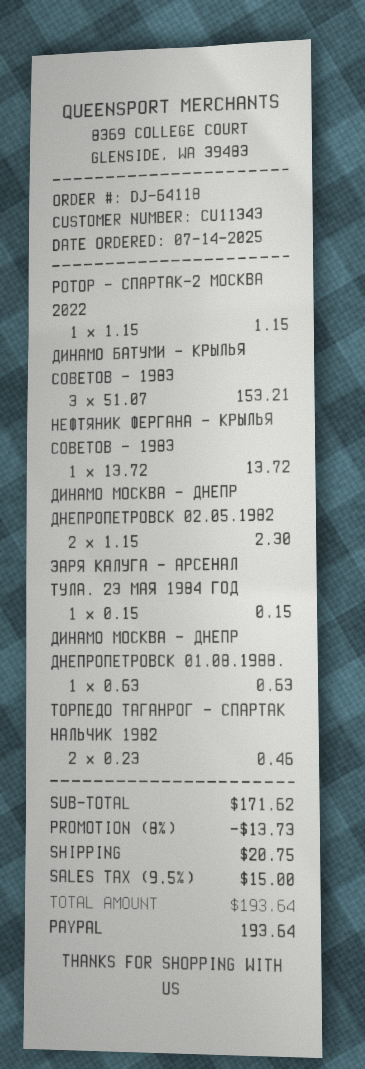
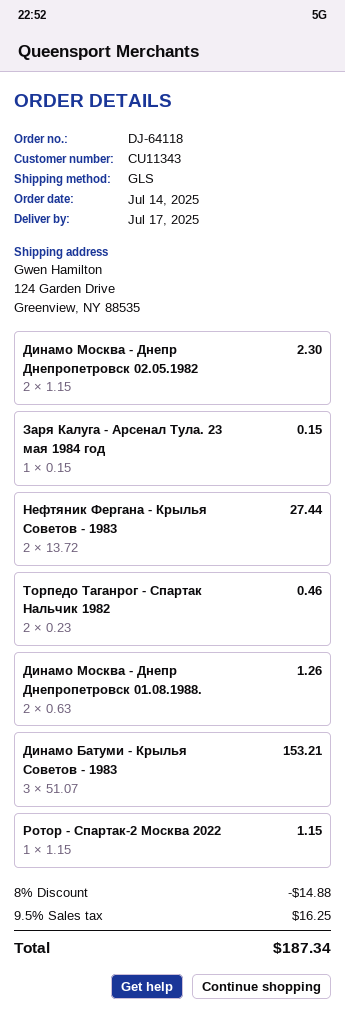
НЕФТЯНИК ФЕРГАНА - КРЫЛЬЯ СОВЕТОВ - 1983: 1 x 13.72 = 13.72 -> 2 x 13.72 = 27.44
ДИНАМО МОСКВА - ДНЕПР ДНЕПРОПЕТРОВСК 01.08.1988.: 1 x 0.63 = 0.63 -> 2 x 0.63 = 1.26
discount: 8% = 13.73 -> 8% = 14.88
shipping: 20.75 -> none
tax: 9.5% = 15.00 -> 9.5% = 16.25
total: 193.64 -> 187.34

